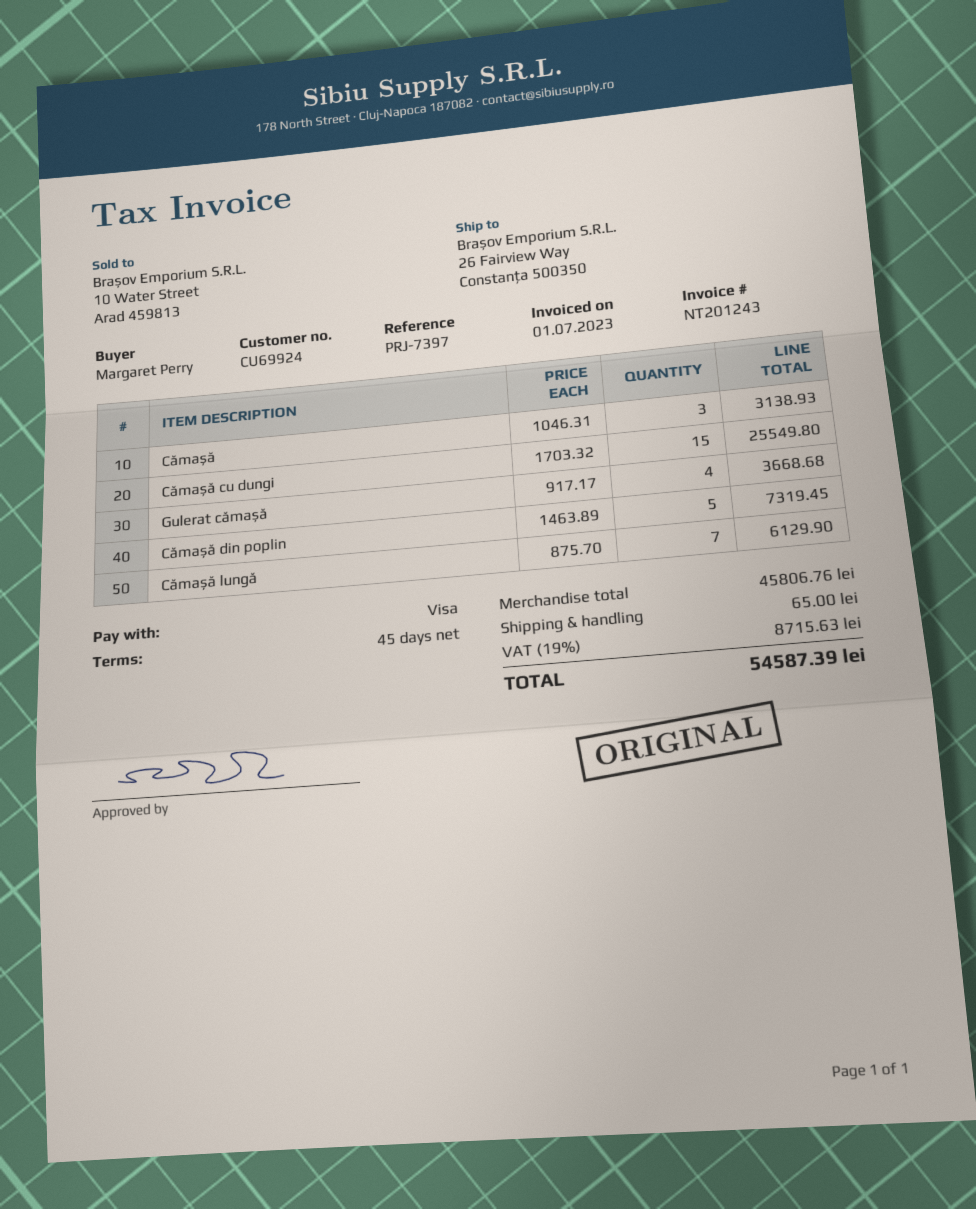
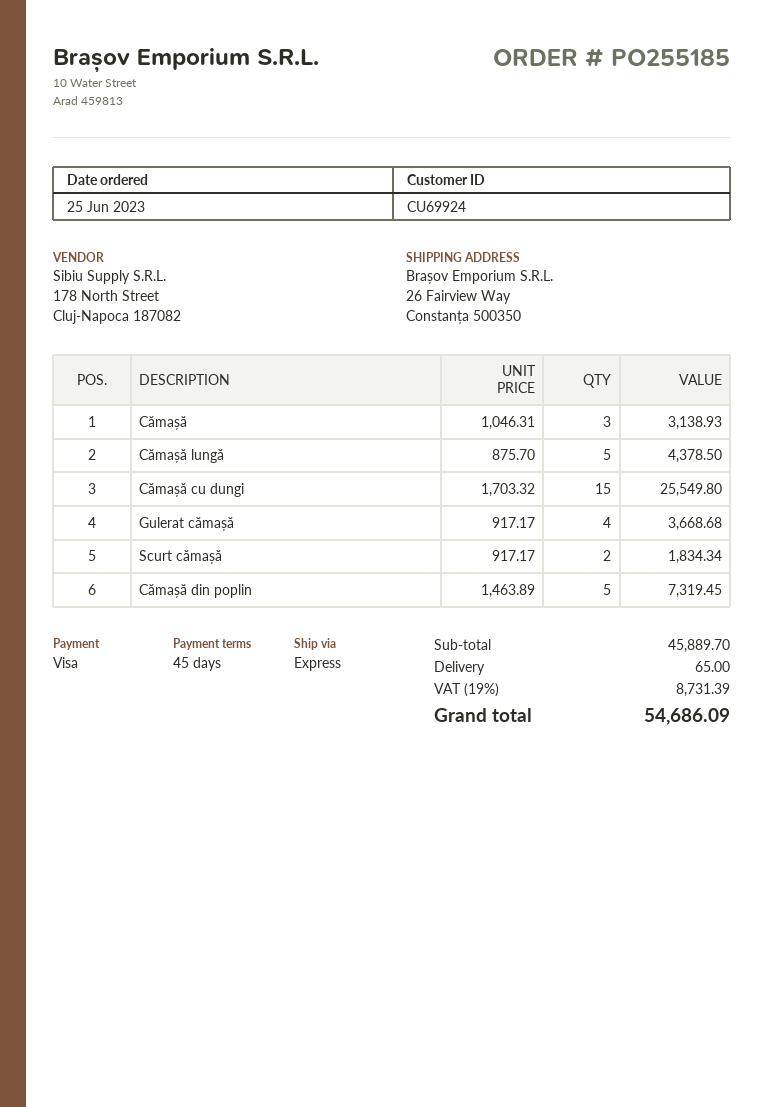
Cămașă lungă: 7 x 875.70 = 6129.90 -> 5 x 875.70 = 4378.50
Scurt cămașă: none -> 2 x 917.17 = 1834.34
subtotal: 45806.76 -> 45889.70
tax: 19% = 8715.63 -> 19% = 8731.39
total: 54587.39 -> 54686.09

